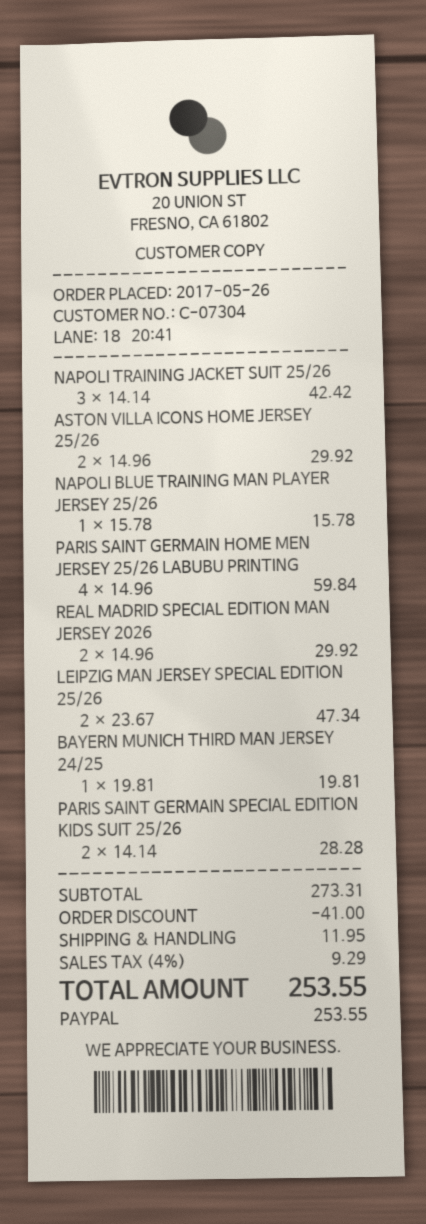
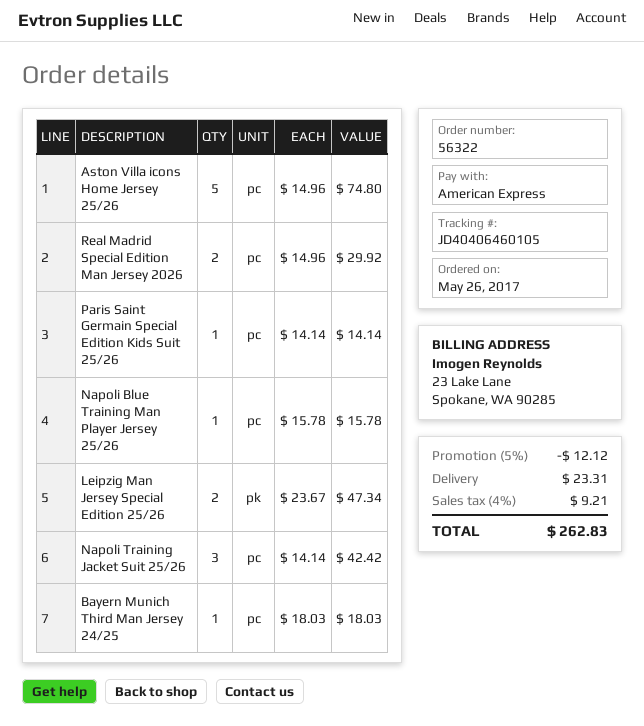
payment method: PayPal -> American Express
ASTON VILLA ICONS HOME JERSEY 25/26: 2 x 14.96 = 29.92 -> 5 x 14.96 = 74.80
PARIS SAINT GERMAIN HOME MEN JERSEY 25/26 LABUBU PRINTING: 4 x 14.96 = 59.84 -> none
BAYERN MUNICH THIRD MAN JERSEY 24/25: 1 x 19.81 = 19.81 -> 1 x 18.03 = 18.03
PARIS SAINT GERMAIN SPECIAL EDITION KIDS SUIT 25/26: 2 x 14.14 = 28.28 -> 1 x 14.14 = 14.14
discount: 41.00 -> 12.12
shipping: 11.95 -> 23.31
tax: 4% = 9.29 -> 4% = 9.21
total: 253.55 -> 262.83

